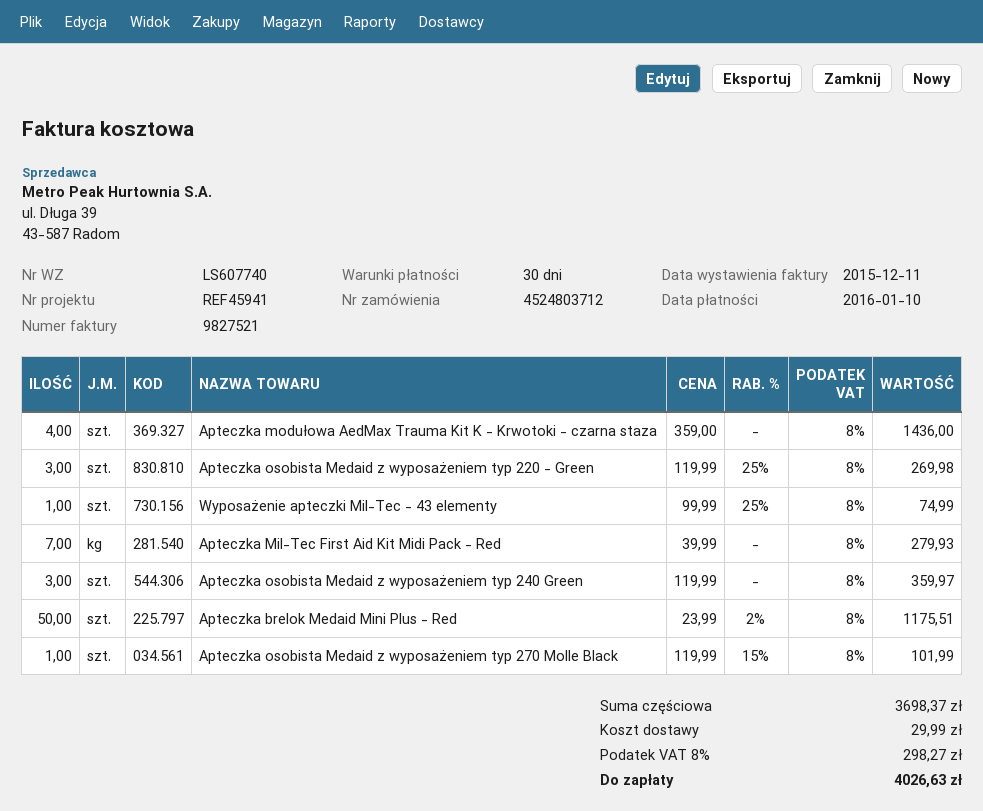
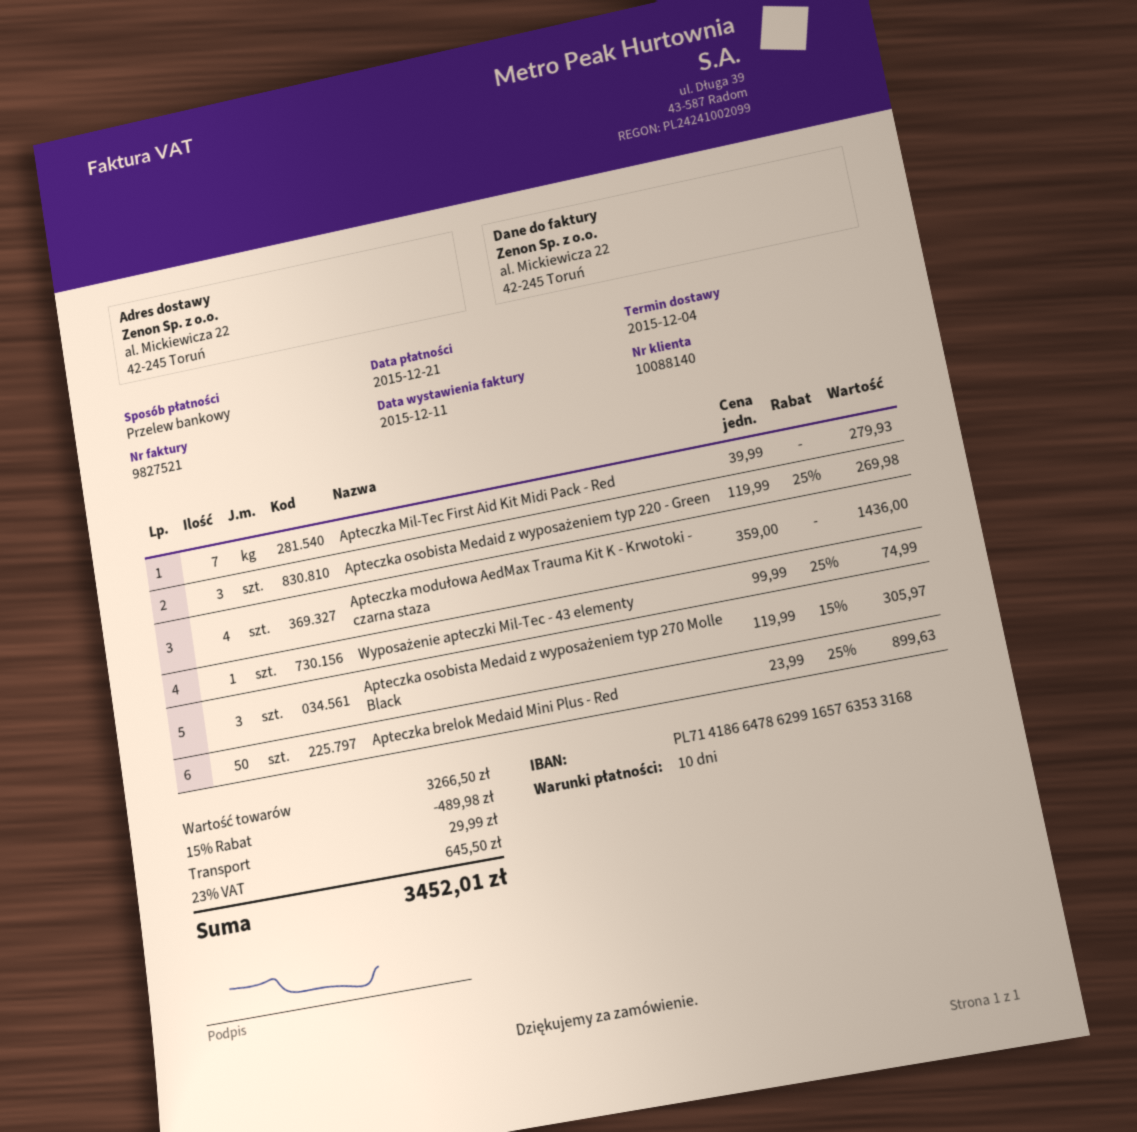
payment terms: 30 days -> 10 days
due date: 2016-01-10 -> 2015-12-21
Apteczka osobista Medaid z wyposażeniem typ 240 Green: 3 x 119.99 = 359.97 -> none
Apteczka brelok Medaid Mini Plus - Red: 50 x 23.99 - 2% = 1175.51 -> 50 x 23.99 - 25% = 899.63
Apteczka osobista Medaid z wyposażeniem typ 270 Molle Black: 1 x 119.99 - 15% = 101.99 -> 3 x 119.99 - 15% = 305.97
subtotal: 3698.37 -> 3266.50
discount: none -> 15% = 489.98
tax: 8% = 298.27 -> 23% = 645.50
total: 4026.63 -> 3452.01

